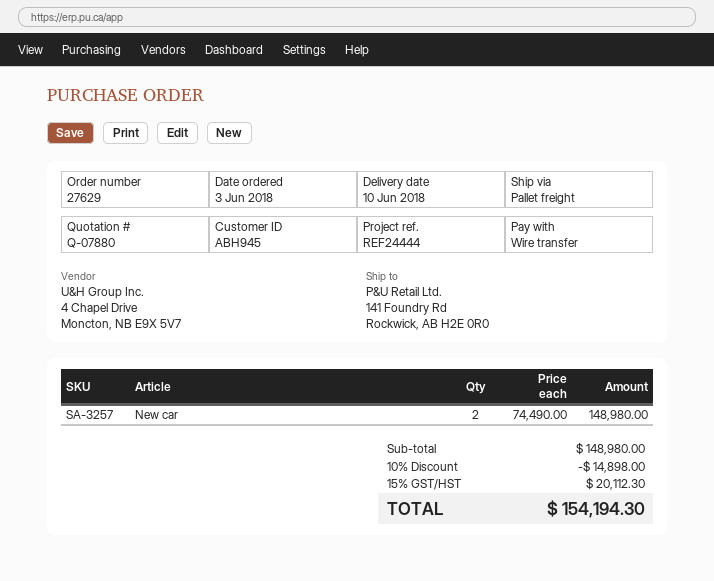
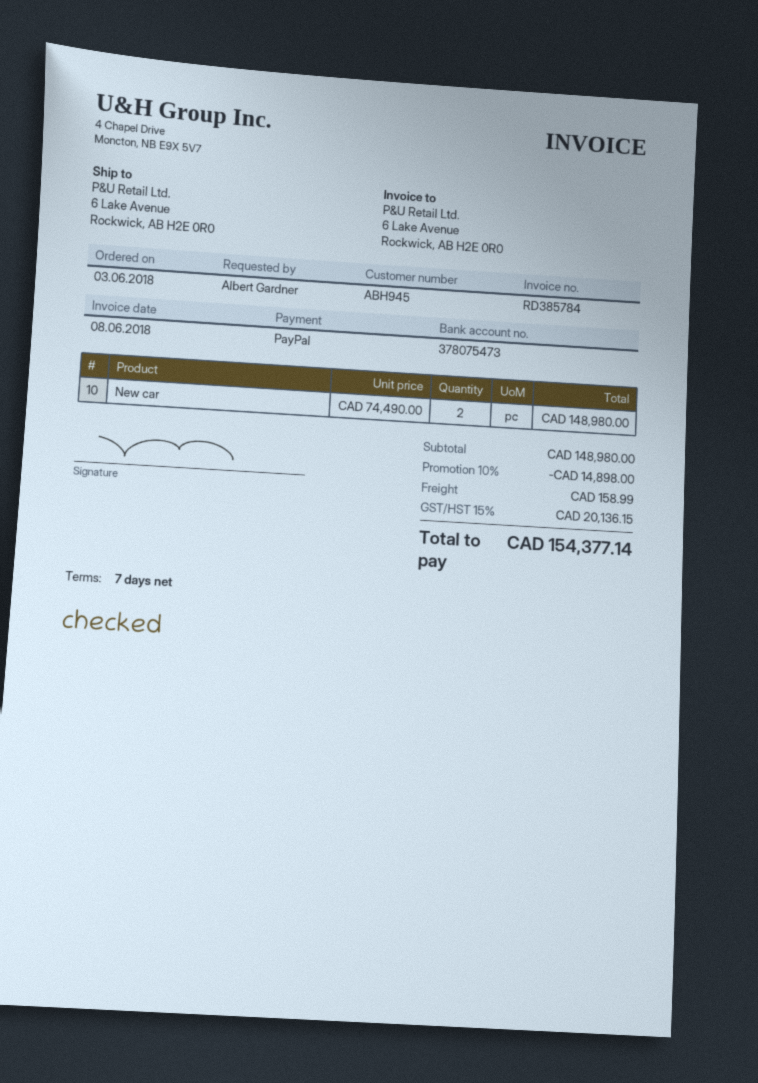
payment method: bank transfer -> PayPal
ship to: 141 Foundry Rd, Rockwick, AB H2E 0R0 -> 6 Lake Avenue, Rockwick, AB H2E 0R0
shipping: none -> 158.99
tax: 15% = 20112.30 -> 15% = 20136.15
total: 154194.30 -> 154377.14

